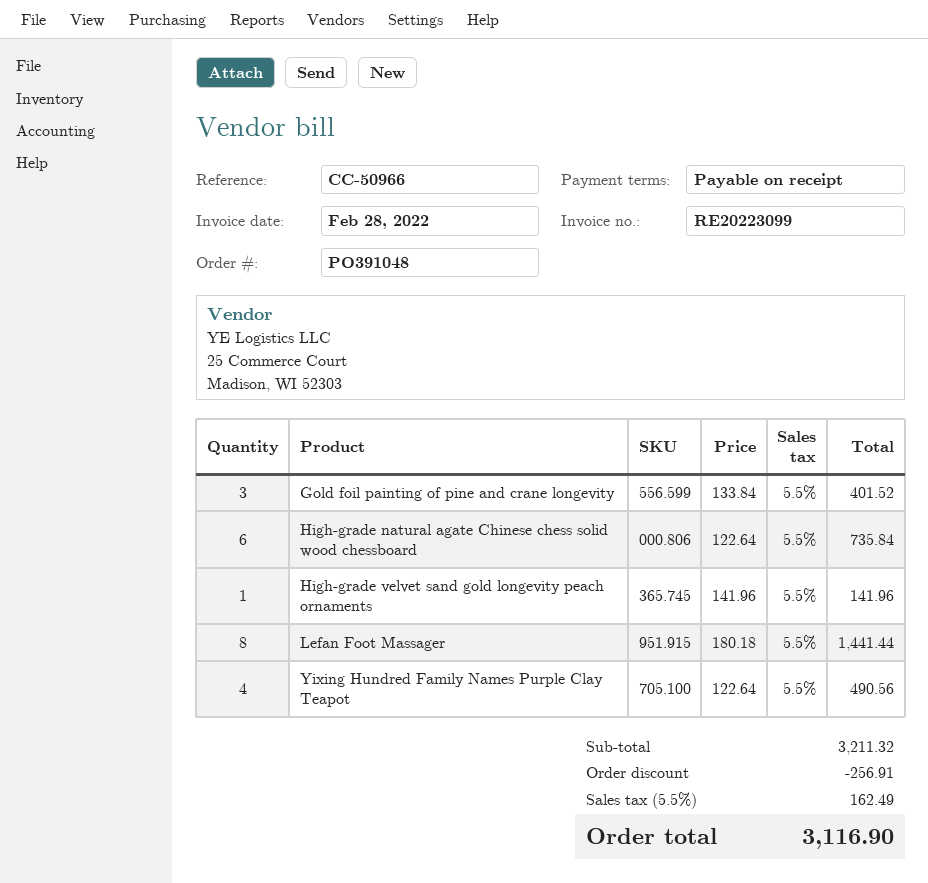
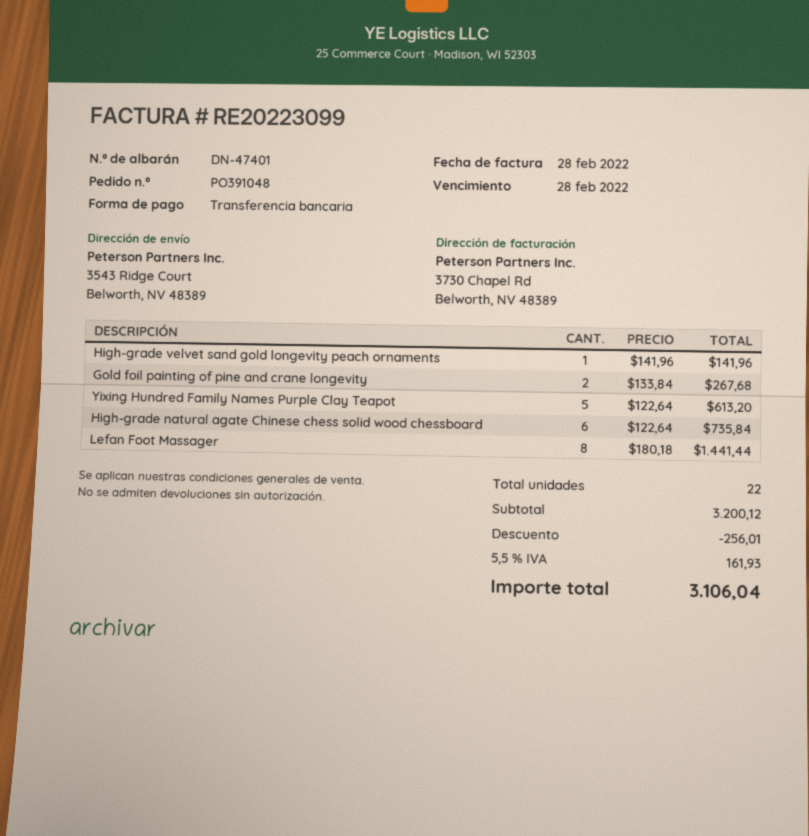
Gold foil painting of pine and crane longevity: 3 x 133.84 = 401.52 -> 2 x 133.84 = 267.68
Yixing Hundred Family Names Purple Clay Teapot: 4 x 122.64 = 490.56 -> 5 x 122.64 = 613.20
subtotal: 3211.32 -> 3200.12
discount: 256.91 -> 256.01
tax: 5.5% = 162.49 -> 5.5% = 161.93
total: 3116.90 -> 3106.04

